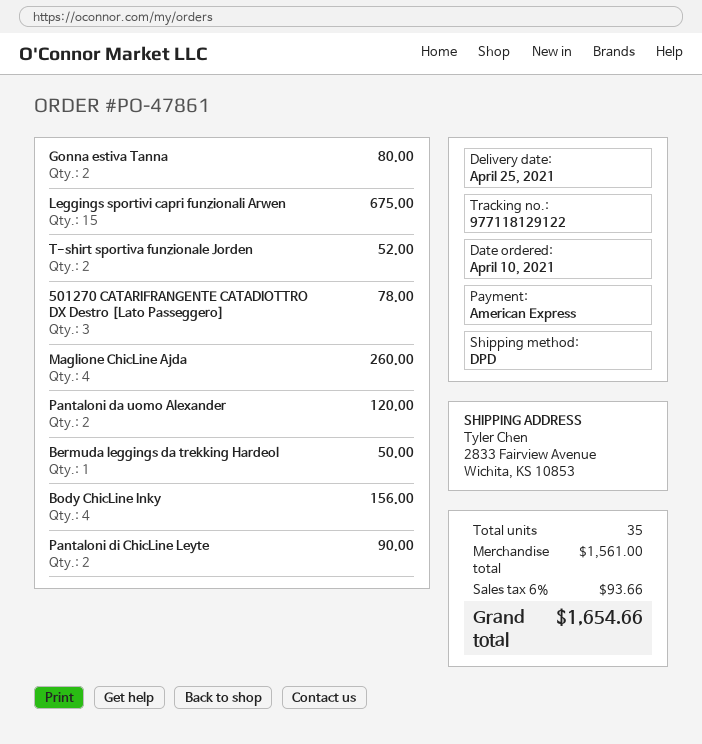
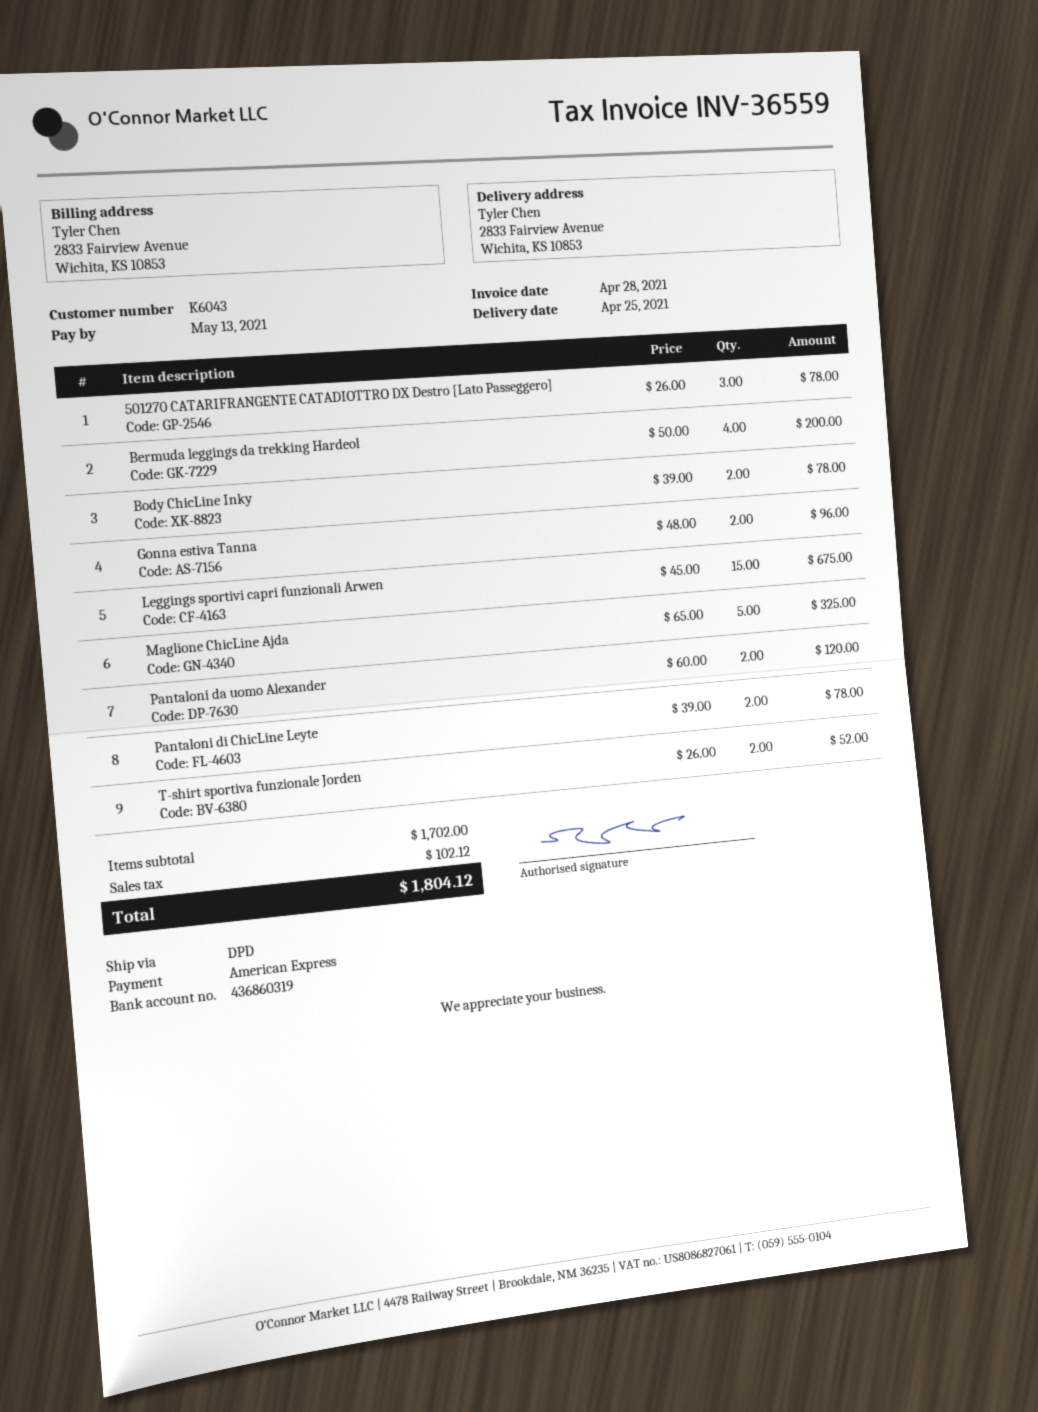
Gonna estiva Tanna: 2 for 80.00 -> 2 for 96.00
Maglione ChicLine Ajda: 4 for 260.00 -> 5 for 325.00
Bermuda leggings da trekking Hardeol: 1 for 50.00 -> 4 for 200.00
Body ChicLine Inky: 4 for 156.00 -> 2 for 78.00
Pantaloni di ChicLine Leyte: 2 for 90.00 -> 2 for 78.00
subtotal: 1561.00 -> 1702.00
tax: 93.66 -> 102.12
total: 1654.66 -> 1804.12

